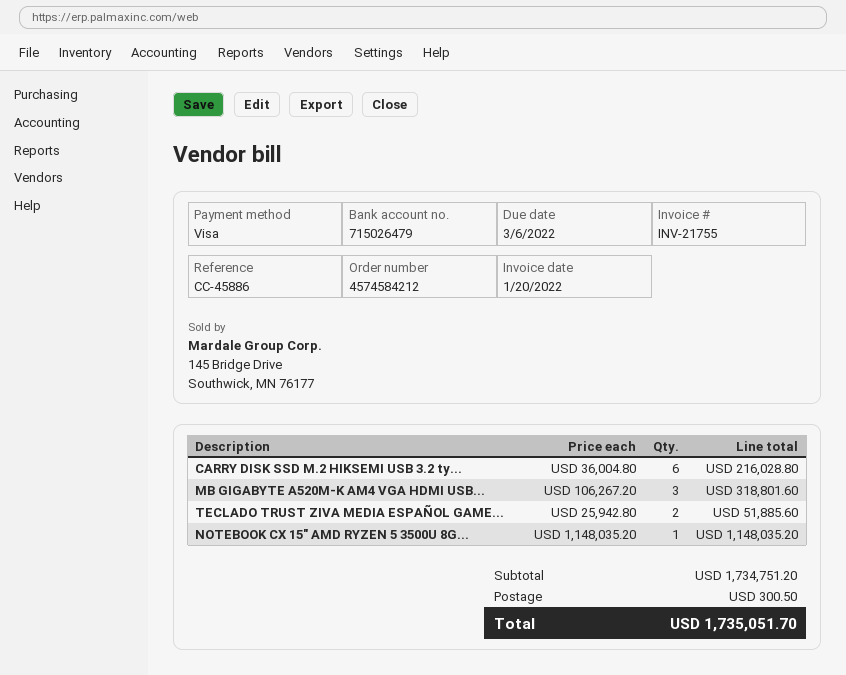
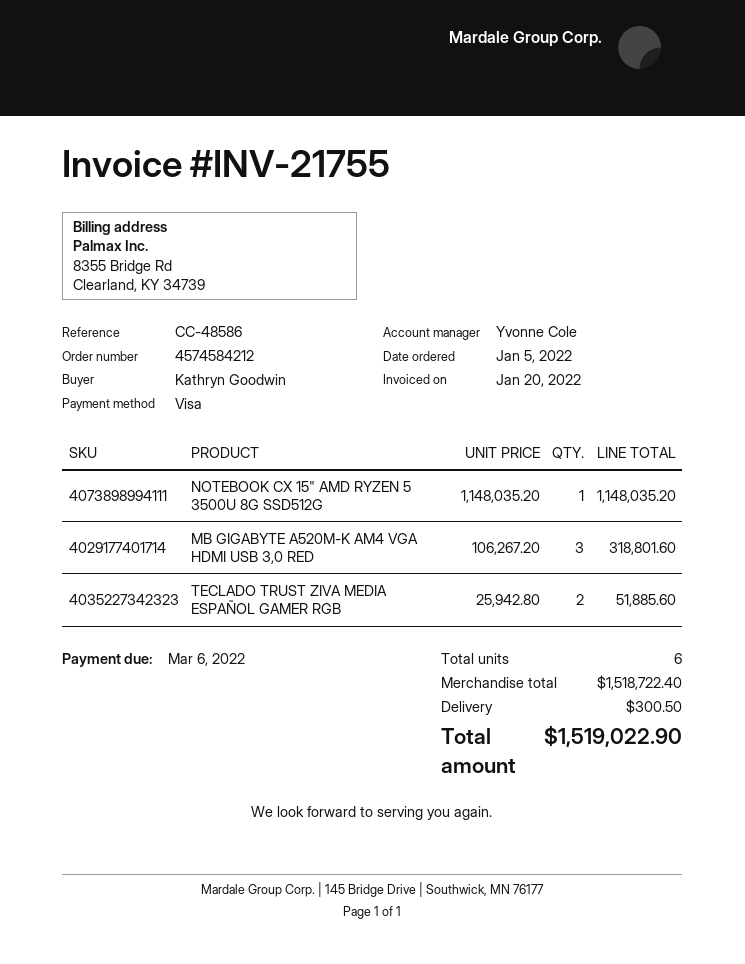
reference: CC-45886 -> CC-48586
CARRY DISK SSD M.2 HIKSEMI USB 3.2 ty...: 6 x 36004.80 = 216028.80 -> none
subtotal: 1734751.20 -> 1518722.40
total: 1735051.70 -> 1519022.90

